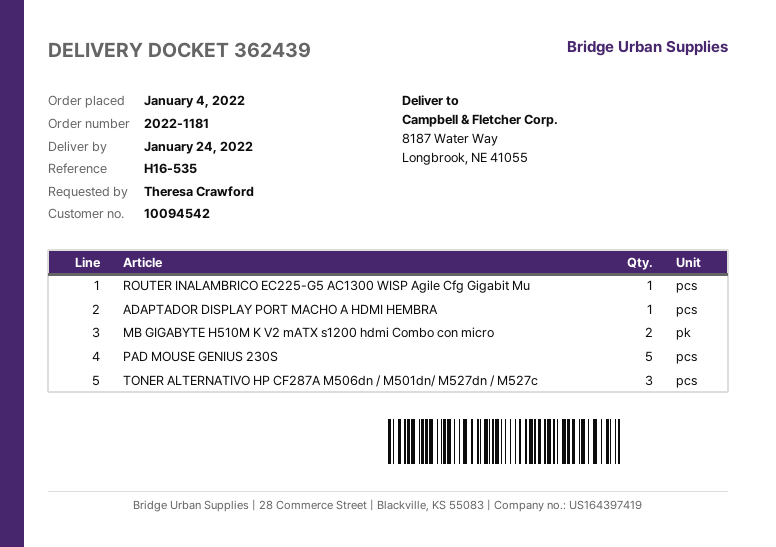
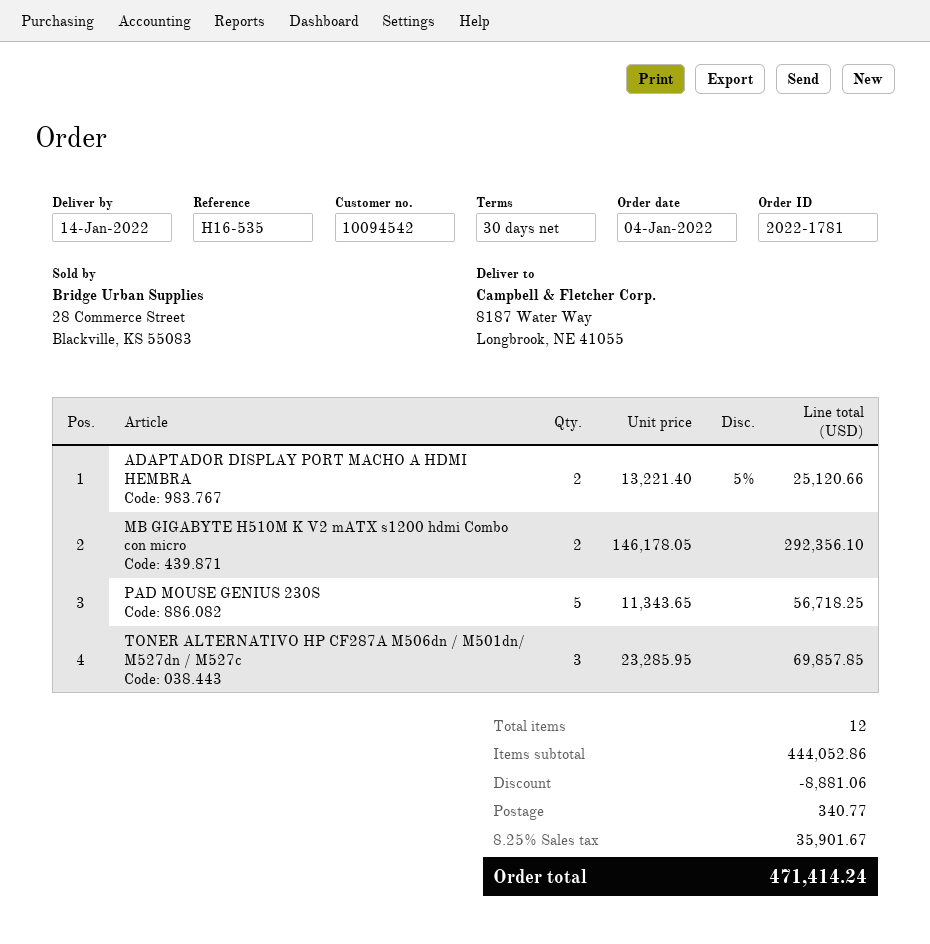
order number: 2022-1181 -> 2022-1781
delivery date: 2022-01-24 -> 2022-01-14
ROUTER INALAMBRICO EC225-G5 AC1300 WISP Agile Cfg Gigabit Mu: 1 -> none
ADAPTADOR DISPLAY PORT MACHO A HDMI HEMBRA: 1 -> 2

